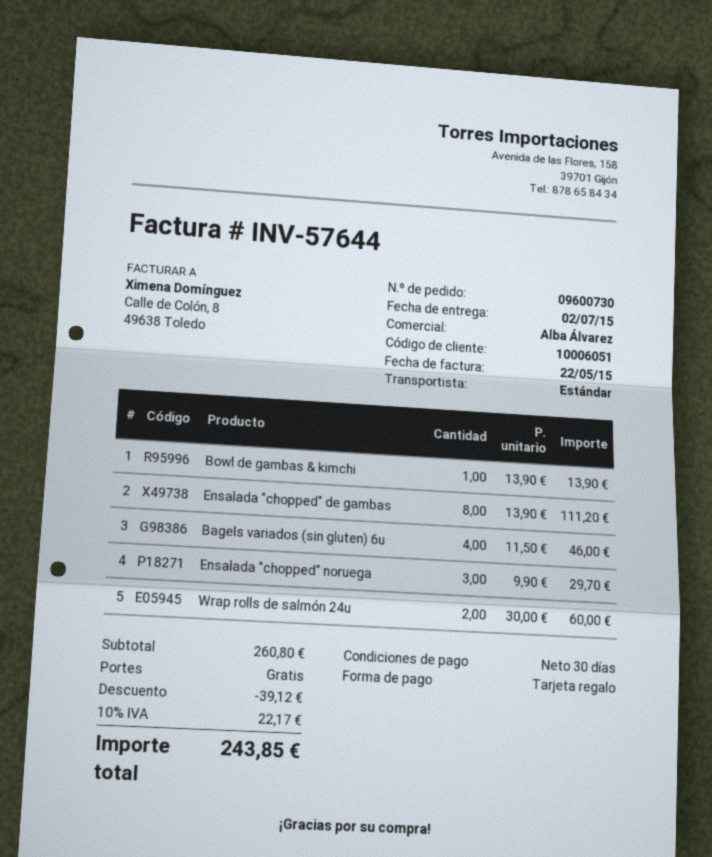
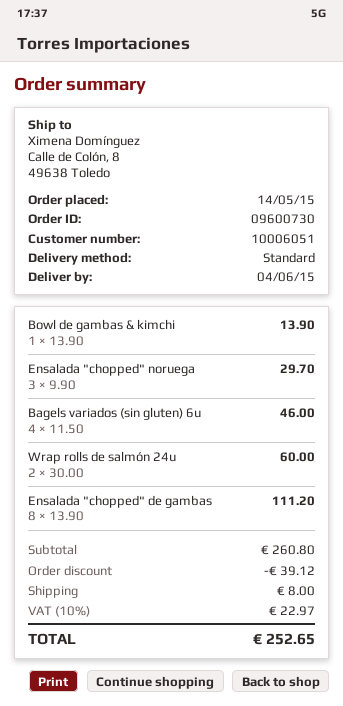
delivery date: 2015-07-02 -> 2015-06-04
shipping: 0.00 -> 8.00
tax: 10% = 22.17 -> 10% = 22.97
total: 243.85 -> 252.65

